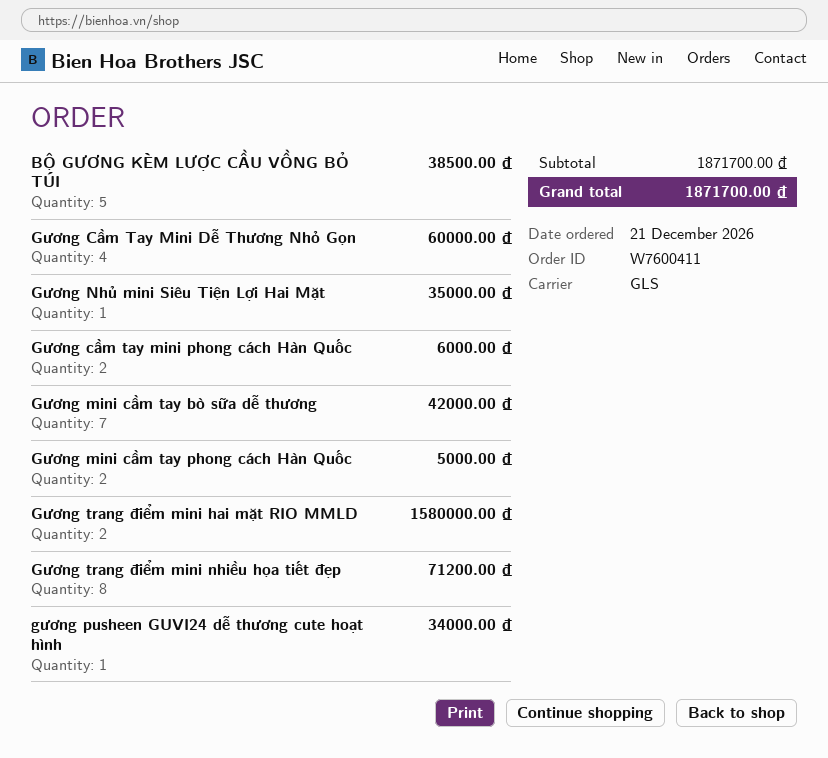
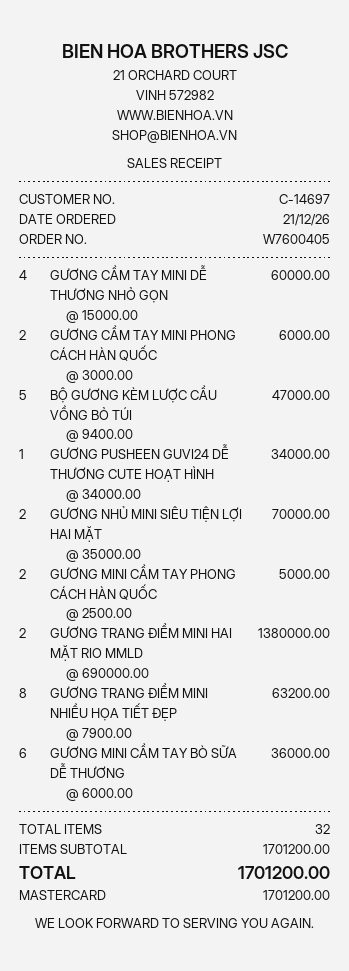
order number: W7600411 -> W7600405
BỘ GƯƠNG KÈM LƯỢC CẦU VỒNG BỎ TÚI: 5 for 38500.00 -> 5 for 47000.00
Gương Nhủ mini Siêu Tiện Lợi Hai Mặt: 1 for 35000.00 -> 2 for 70000.00
Gương mini cầm tay bò sữa dễ thương: 7 for 42000.00 -> 6 for 36000.00
Gương trang điểm mini hai mặt RIO MMLD: 2 for 1580000.00 -> 2 for 1380000.00
Gương trang điểm mini nhiều họa tiết đẹp: 8 for 71200.00 -> 8 for 63200.00
subtotal: 1871700.00 -> 1701200.00
total: 1871700.00 -> 1701200.00

